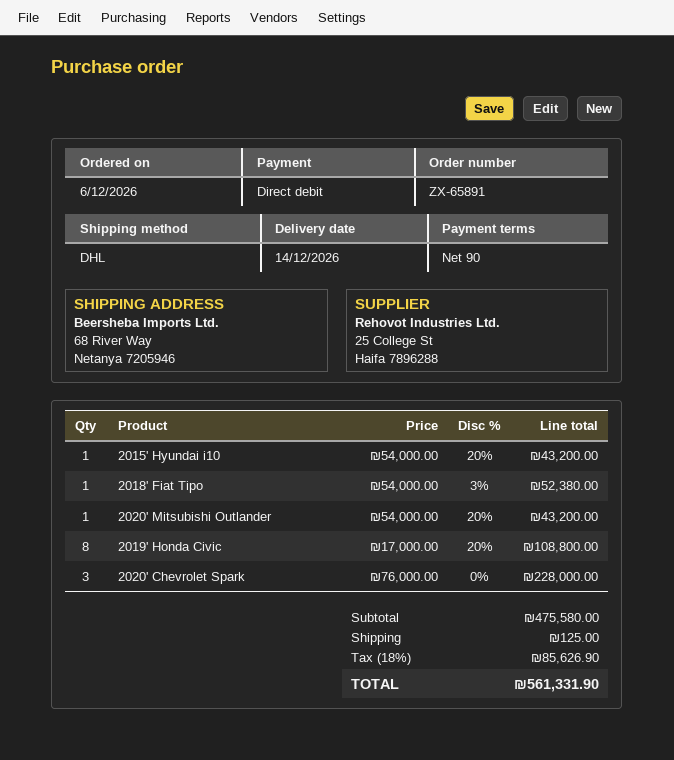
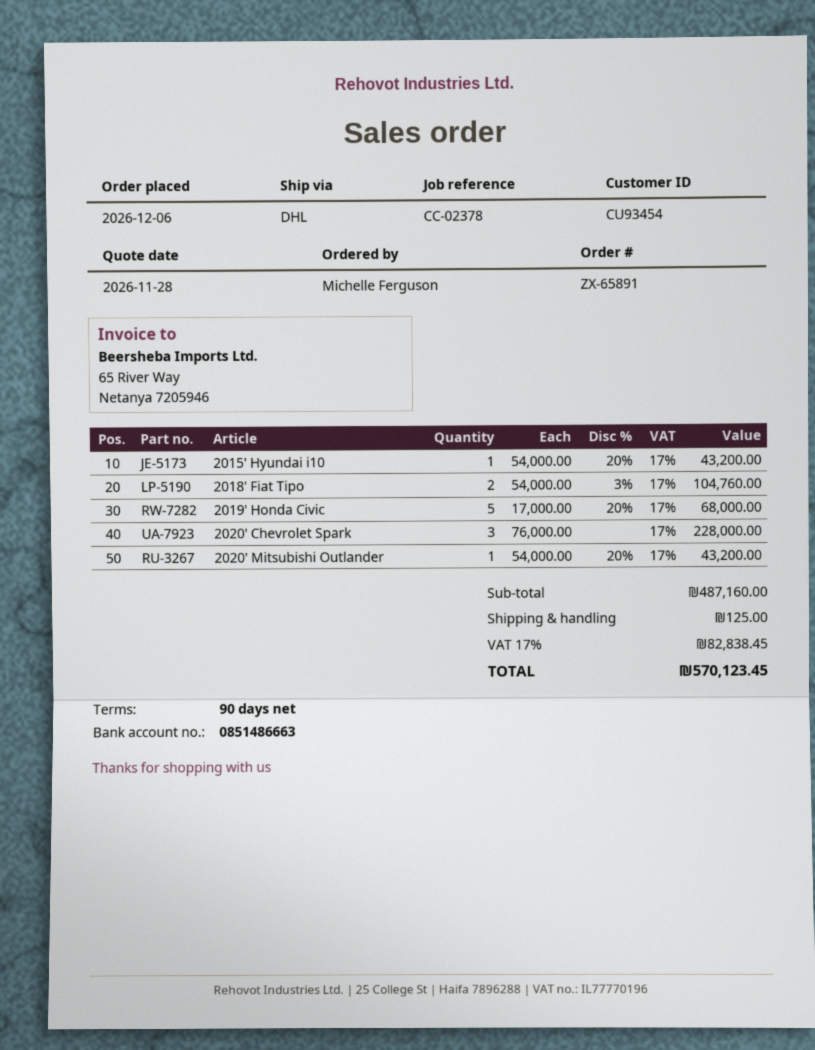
2018' Fiat Tipo: 1 x 54000.00 - 3% = 52380.00 -> 2 x 54000.00 - 3% = 104760.00
2019' Honda Civic: 8 x 17000.00 - 20% = 108800.00 -> 5 x 17000.00 - 20% = 68000.00
subtotal: 475580.00 -> 487160.00
tax: 18% = 85626.90 -> 17% = 82838.45
total: 561331.90 -> 570123.45

